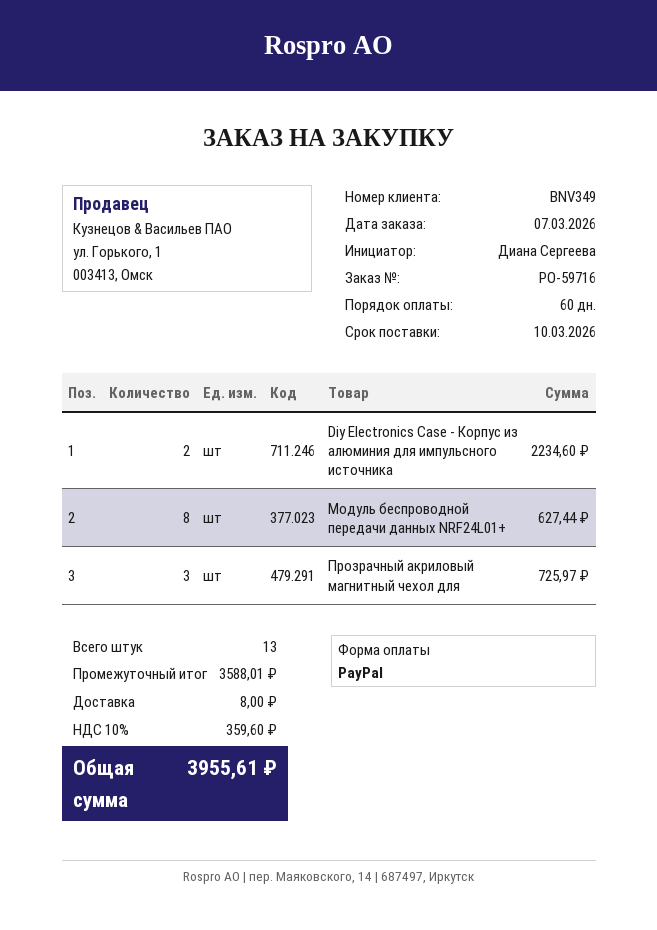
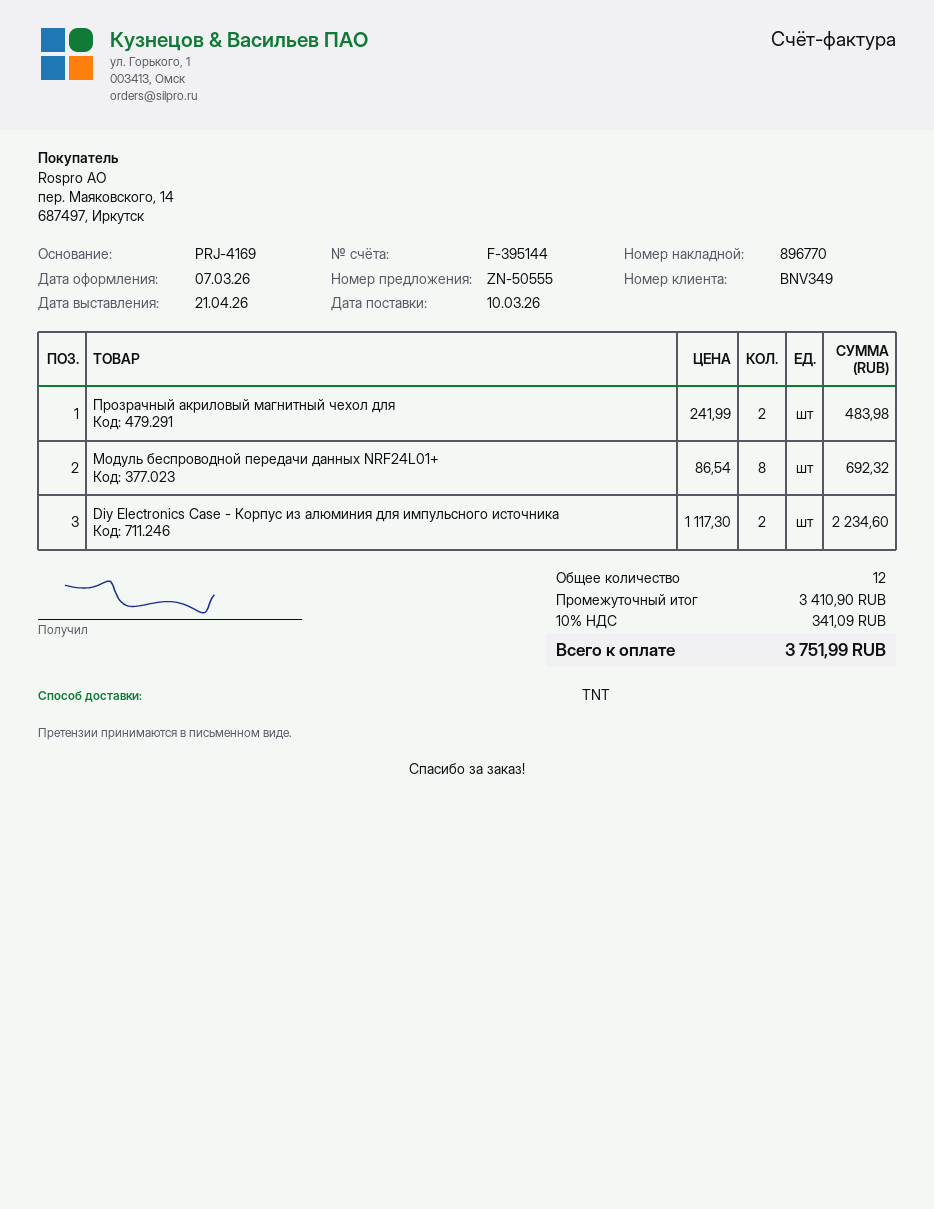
Модуль беспроводной передачи данных NRF24L01+: 8 for 627.44 -> 8 for 692.32
Прозрачный акриловый магнитный чехол для: 3 for 725.97 -> 2 for 483.98
total quantity: 13 -> 12
subtotal: 3588.01 -> 3410.90
shipping: 8.00 -> none
tax: 10% = 359.60 -> 10% = 341.09
total: 3955.61 -> 3751.99

